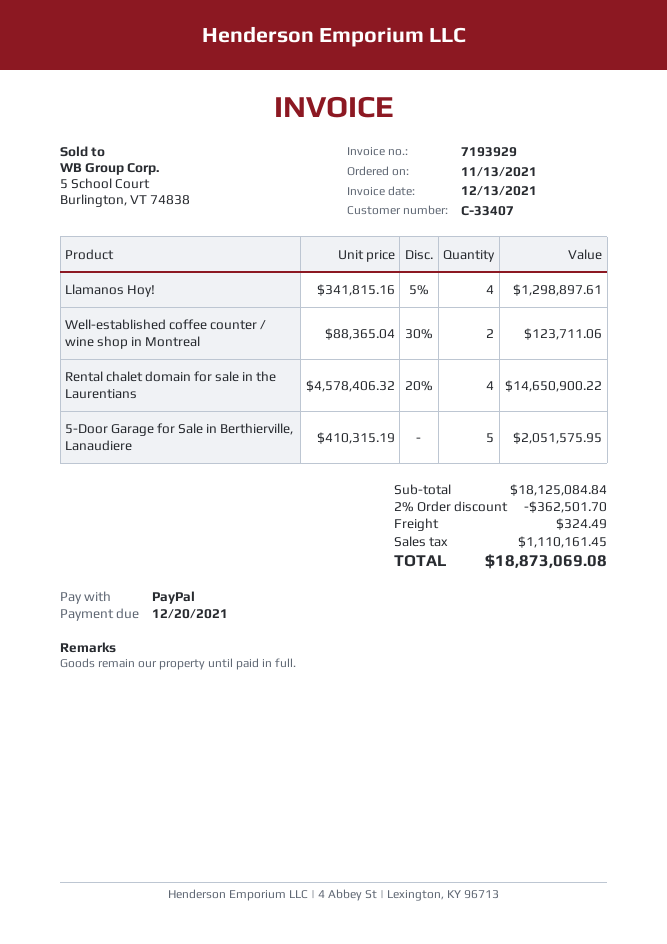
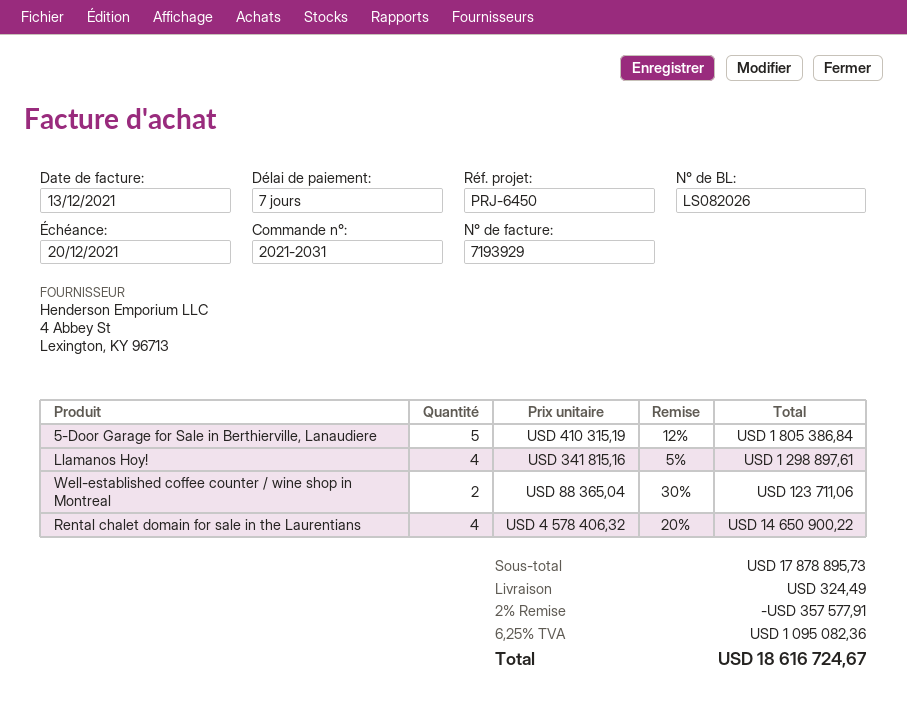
5-Door Garage for Sale in Berthierville, Lanaudiere: 5 x 410315.19 = 2051575.95 -> 5 x 410315.19 - 12% = 1805386.84
subtotal: 18125084.84 -> 17878895.73
discount: 2% = 362501.70 -> 2% = 357577.91
tax: 1110161.45 -> 1095082.36
total: 18873069.08 -> 18616724.67

